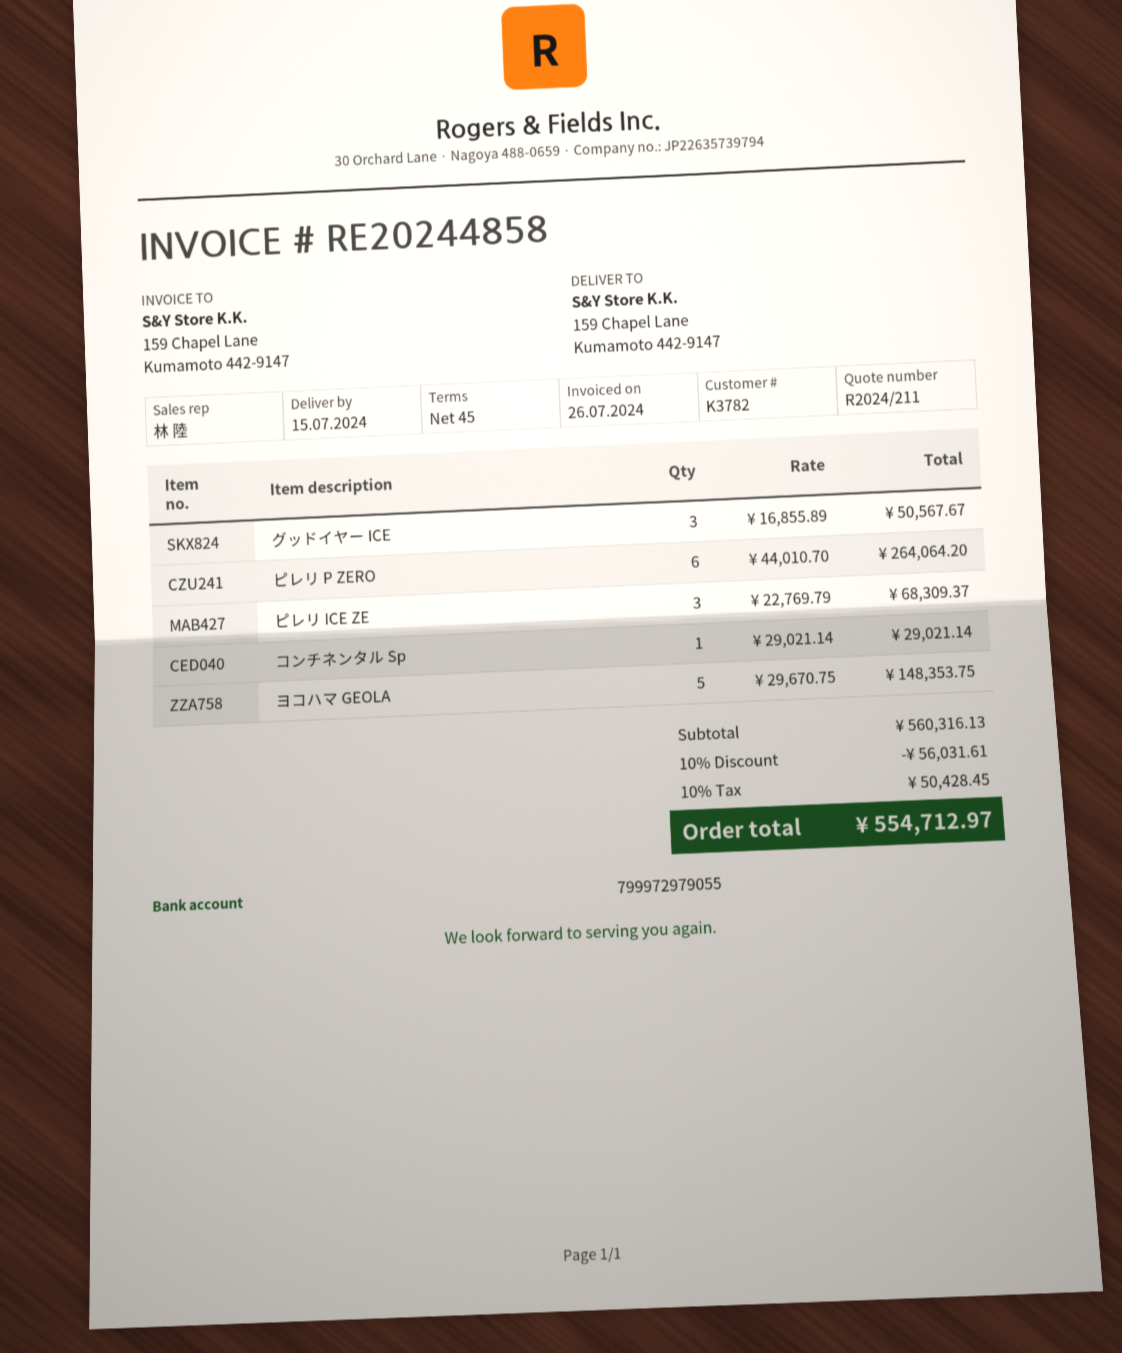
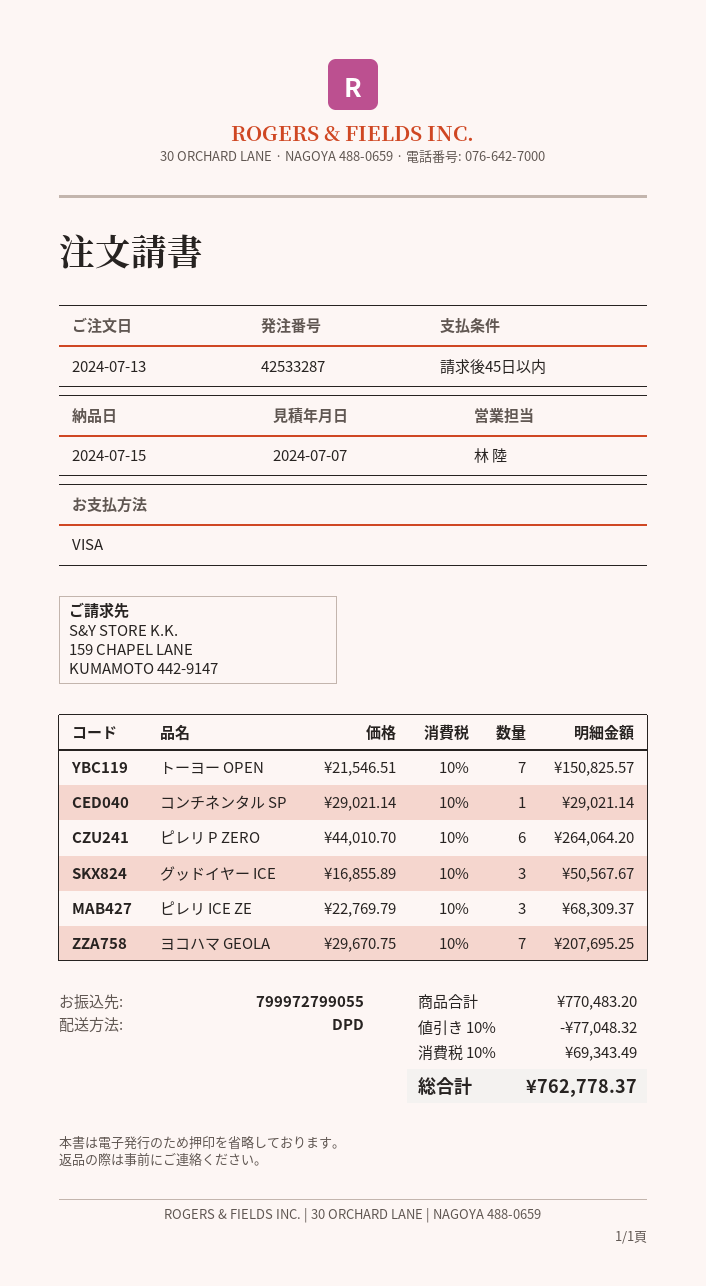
bank account: 799972979055 -> 799972799055
ヨコハマ GEOLA: 5 x 29670.75 = 148353.75 -> 7 x 29670.75 = 207695.25
トーヨー OPEN: none -> 7 x 21546.51 = 150825.57
subtotal: 560316.13 -> 770483.20
discount: 10% = 56031.61 -> 10% = 77048.32
tax: 10% = 50428.45 -> 10% = 69343.49
total: 554712.97 -> 762778.37

